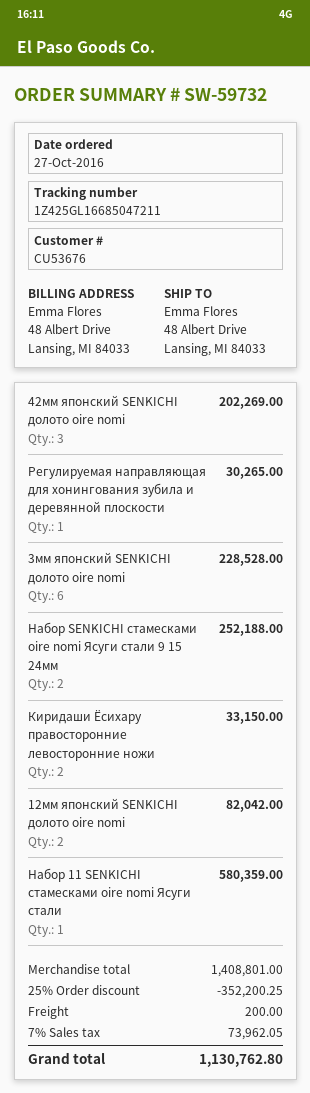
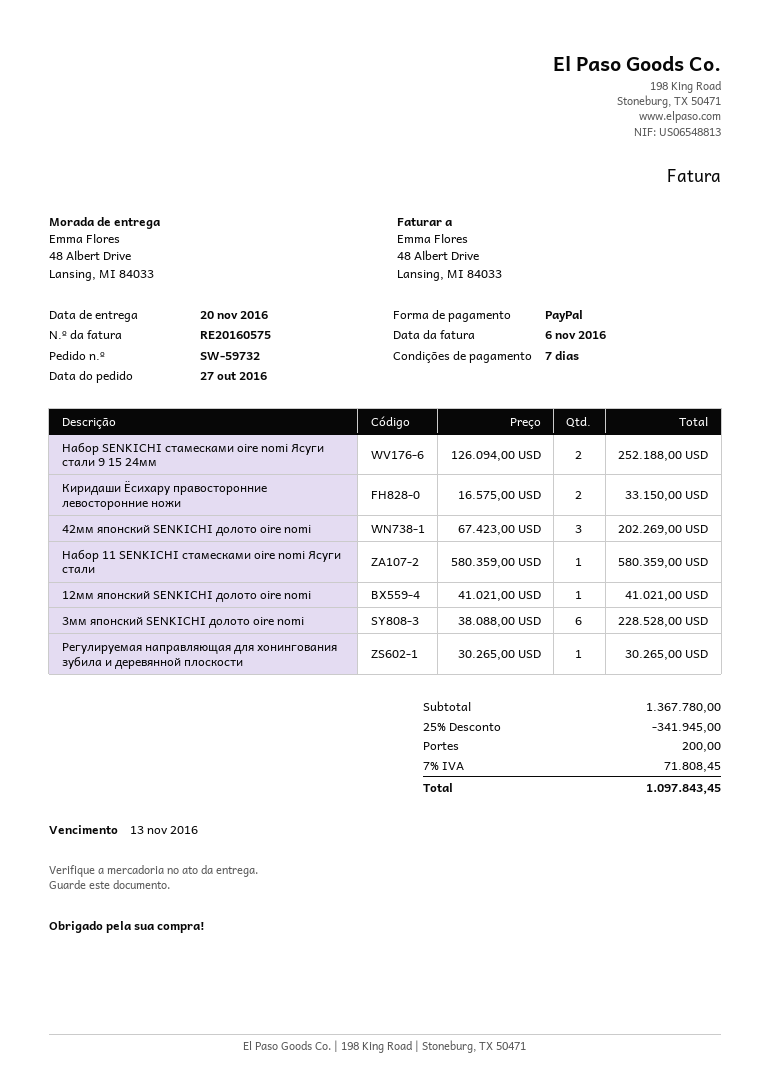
12мм японский SENKICHI долото oire nomi: 2 for 82042.00 -> 1 for 41021.00
subtotal: 1408801.00 -> 1367780.00
discount: 25% = 352200.25 -> 25% = 341945.00
tax: 7% = 73962.05 -> 7% = 71808.45
total: 1130762.80 -> 1097843.45

